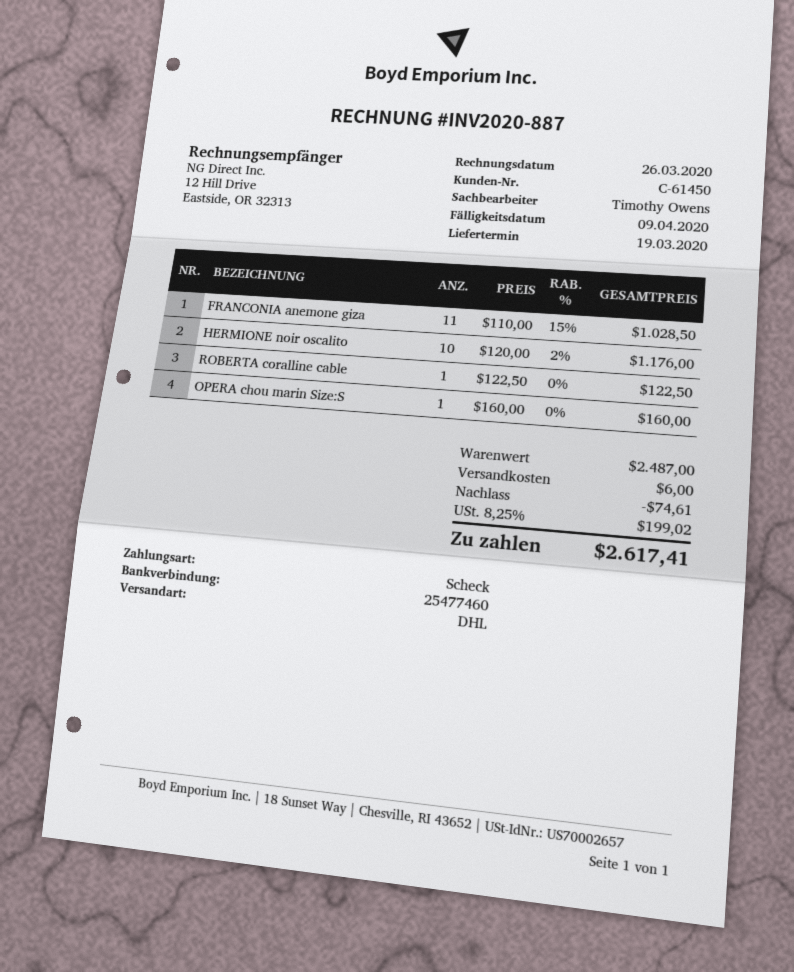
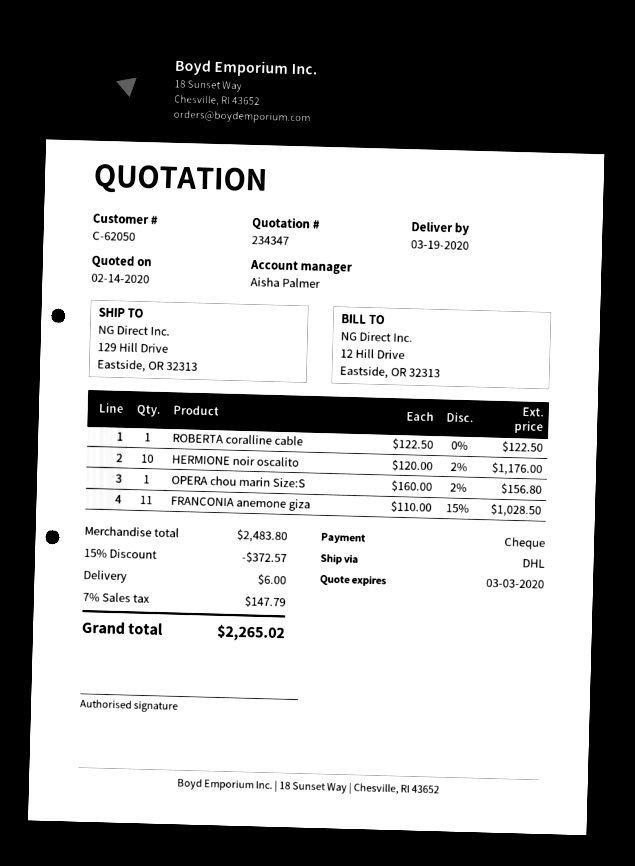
customer number: C-61450 -> C-62050
sales rep: Timothy Owens -> Aisha Palmer
OPERA chou marin Size:S: 1 x 160.00 = 160.00 -> 1 x 160.00 - 2% = 156.80
subtotal: 2487.00 -> 2483.80
discount: 74.61 -> 372.57
tax: 8.25% = 199.02 -> 7% = 147.79
total: 2617.41 -> 2265.02

